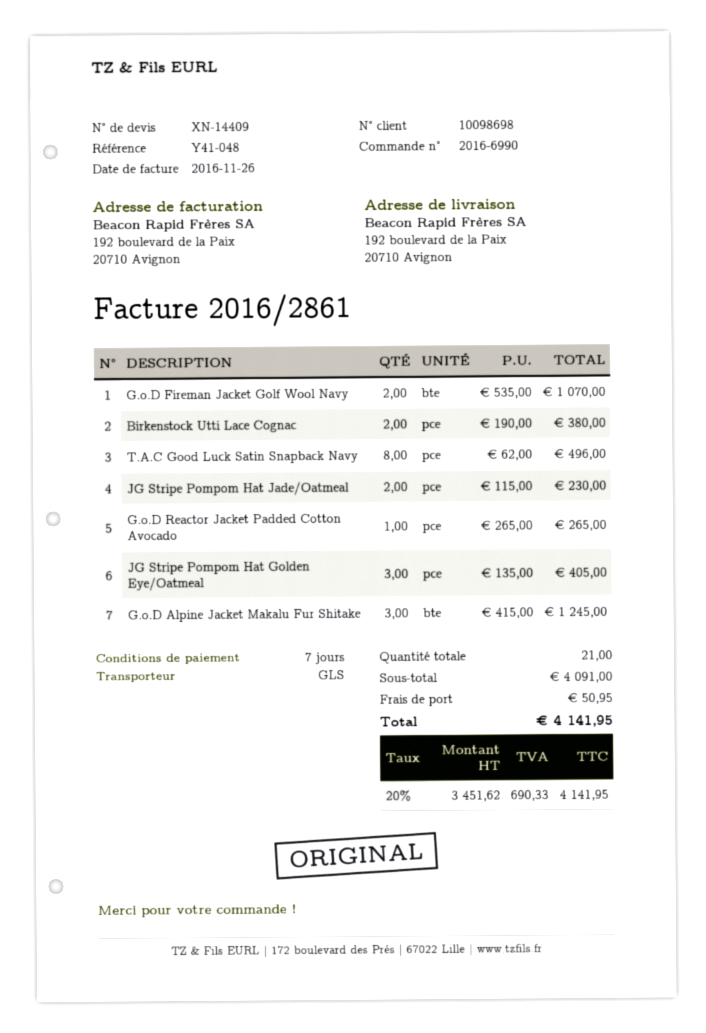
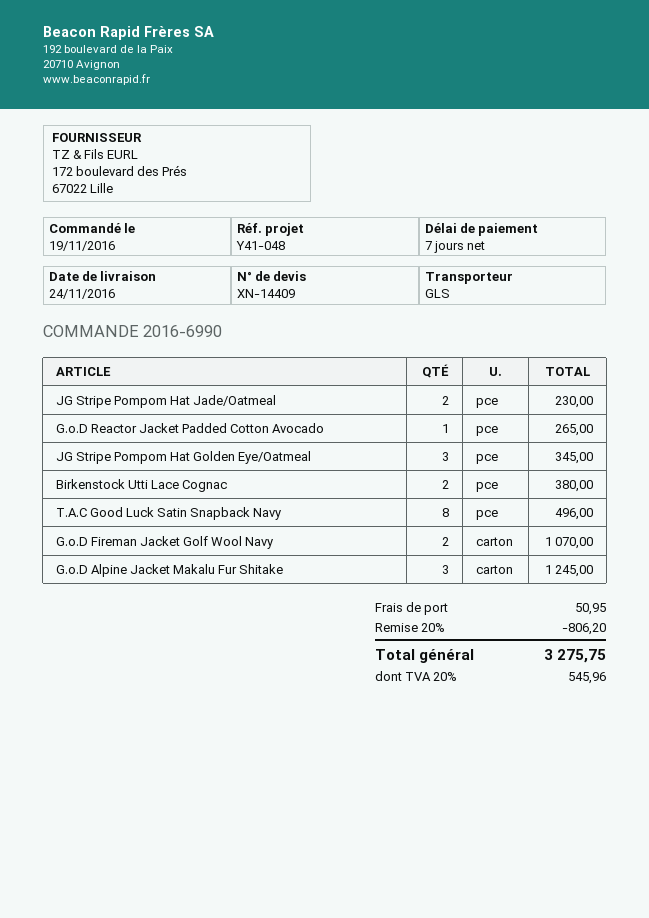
JG Stripe Pompom Hat Golden Eye/Oatmeal: 3 for 405.00 -> 3 for 345.00
discount: none -> 20% = 806.20
tax: 20% = 690.33 -> 20% = 545.96
total: 4141.95 -> 3275.75

